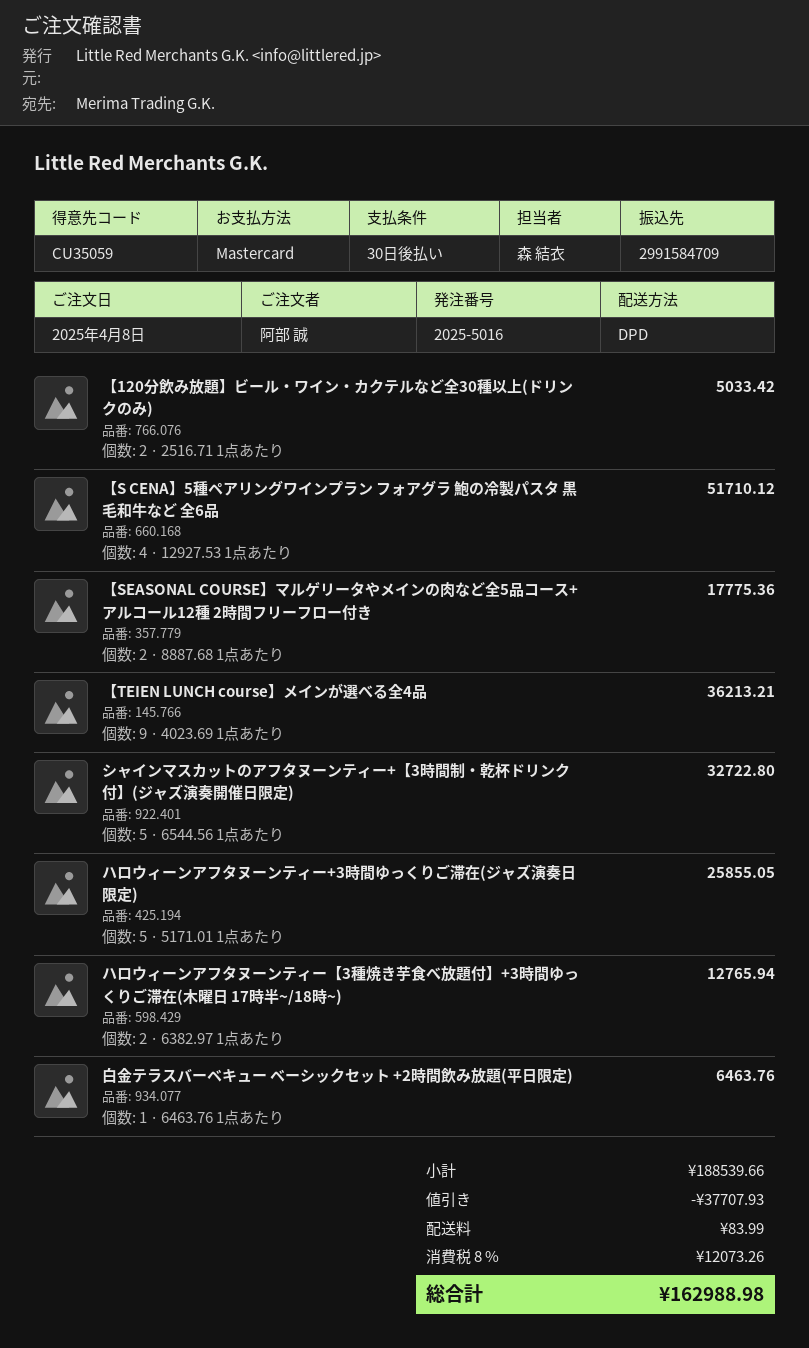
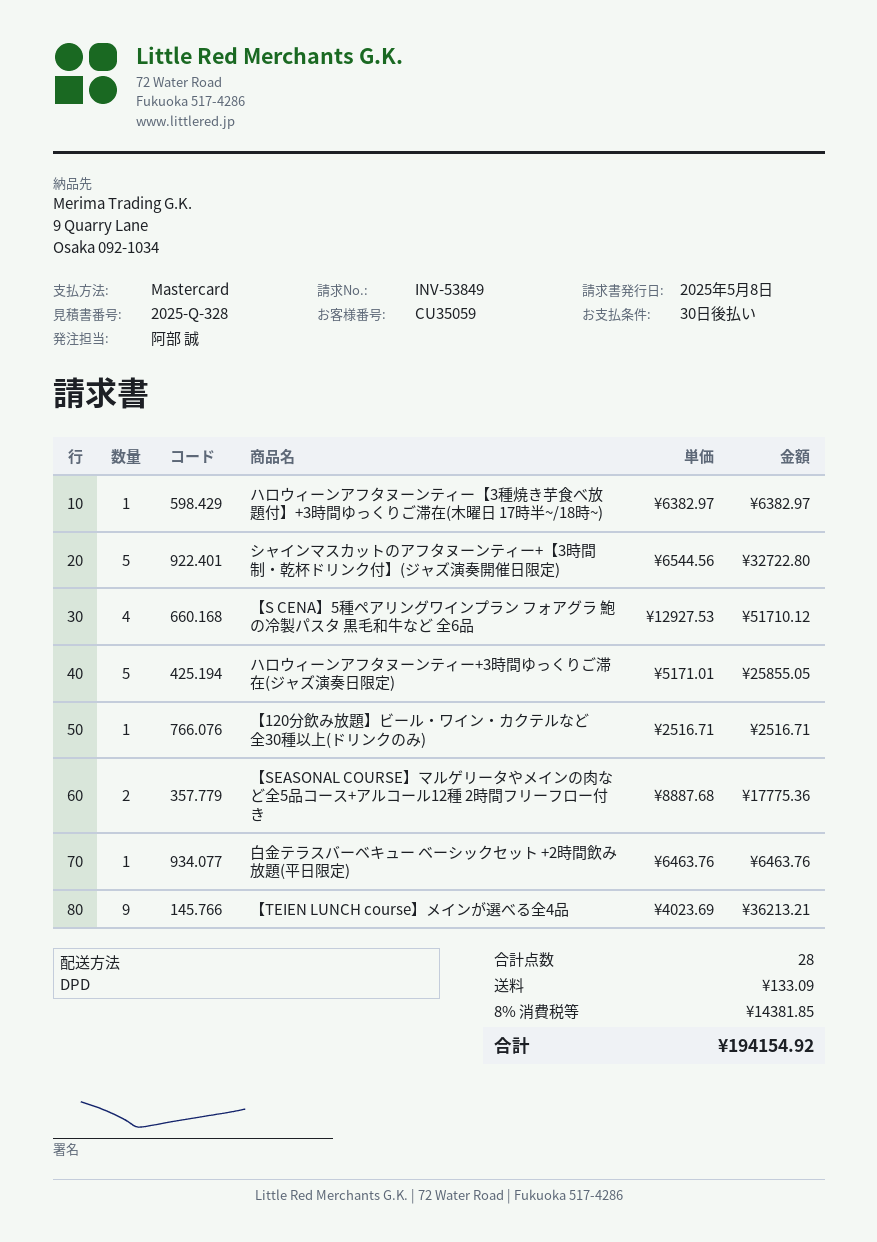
【120分飲み放題】ビール・ワイン・カクテルなど全30種以上(ドリンクのみ): 2 x 2516.71 = 5033.42 -> 1 x 2516.71 = 2516.71
ハロウィーンアフタヌーンティー【3種焼き芋食べ放題付】+3時間ゆっくりご滞在(木曜日 17時半~/18時~): 2 x 6382.97 = 12765.94 -> 1 x 6382.97 = 6382.97
discount: 37707.93 -> none
shipping: 83.99 -> 133.09
tax: 8% = 12073.26 -> 8% = 14381.85
total: 162988.98 -> 194154.92

